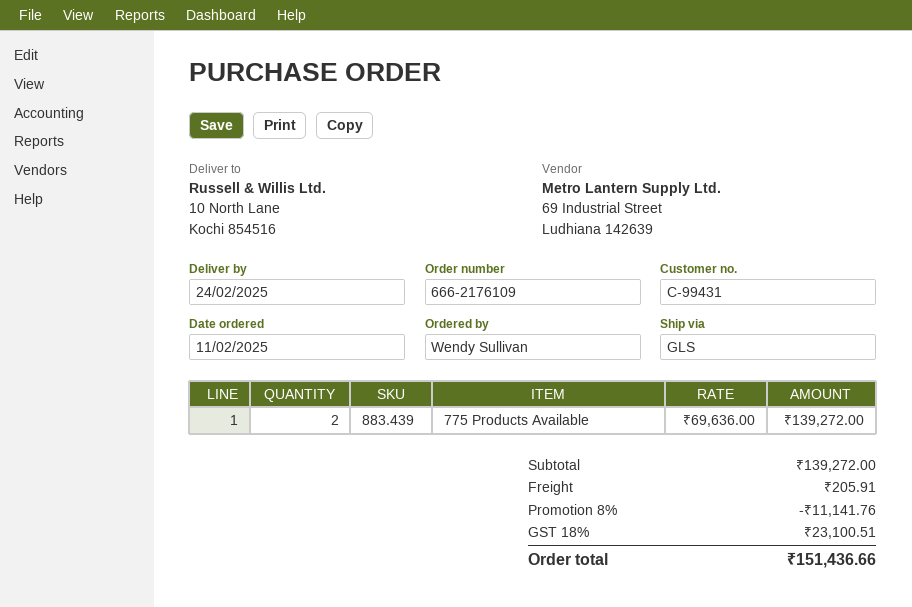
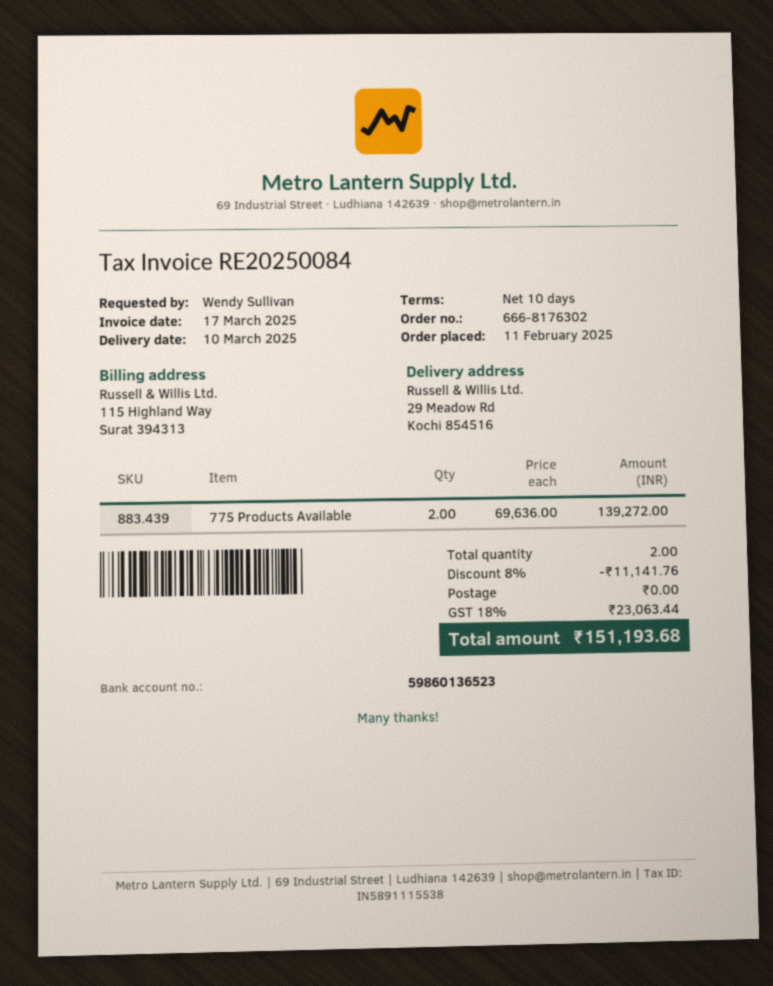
order number: 666-2176109 -> 666-8176302
delivery date: 2025-02-24 -> 2025-03-10
ship to: 10 North Lane, Kochi 854516 -> 29 Meadow Rd, Kochi 854516
shipping: 205.91 -> 0.00
tax: 18% = 23100.51 -> 18% = 23063.44
total: 151436.66 -> 151193.68

